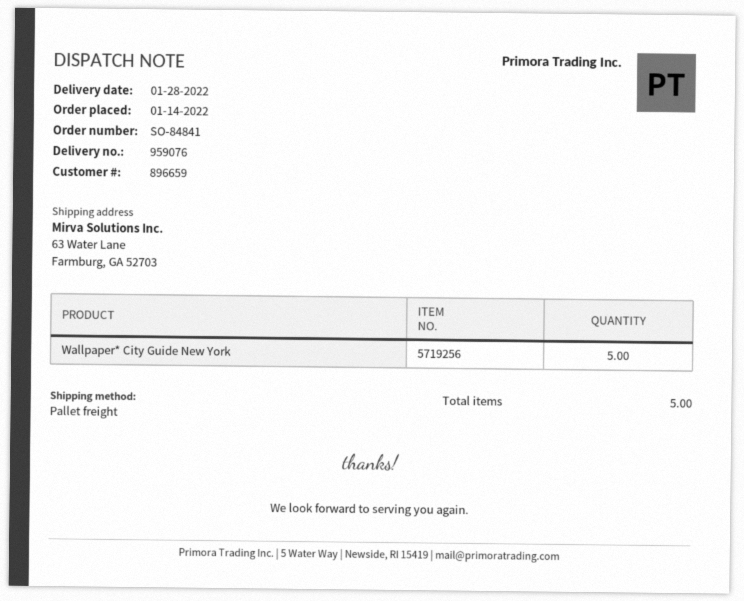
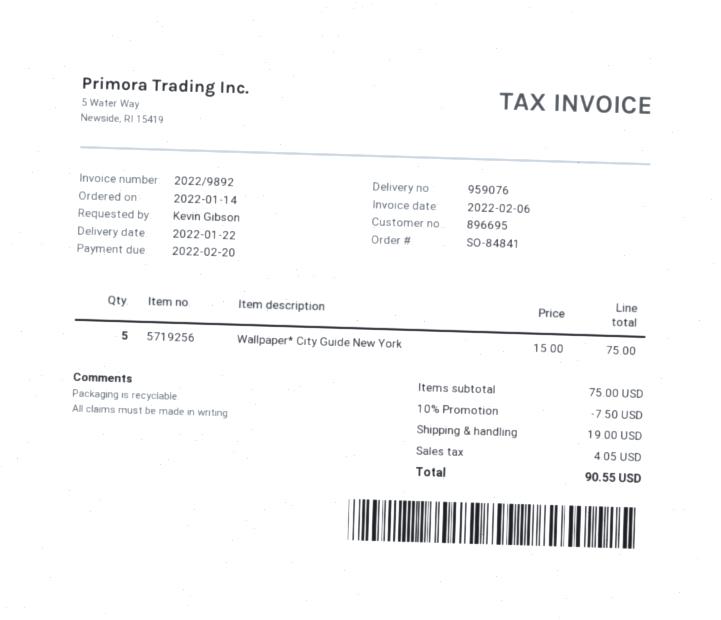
delivery date: 2022-01-28 -> 2022-01-22
customer number: 896659 -> 896695

